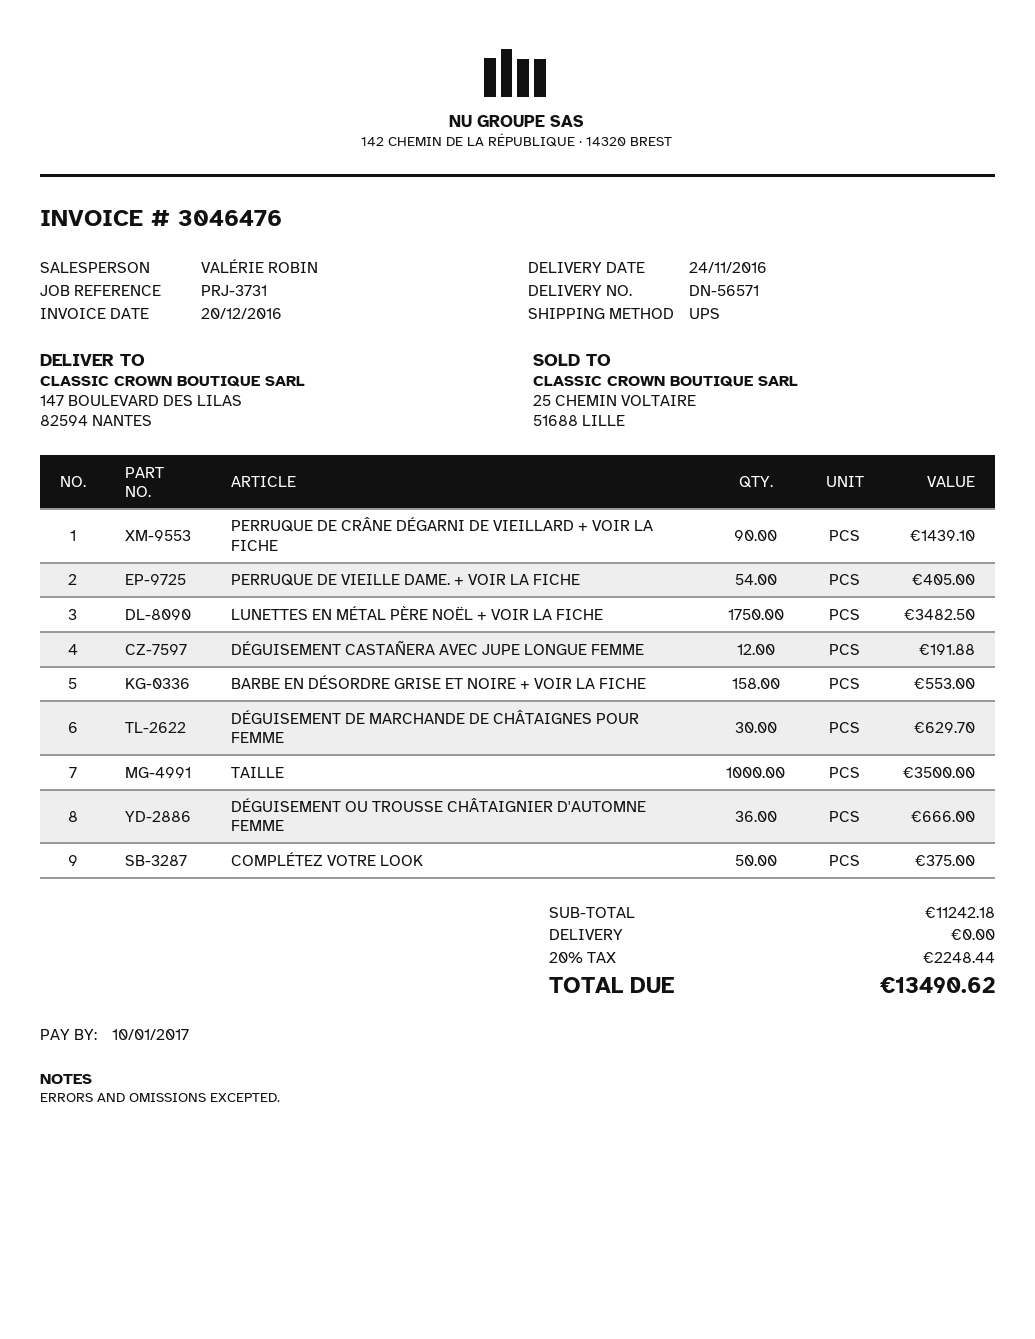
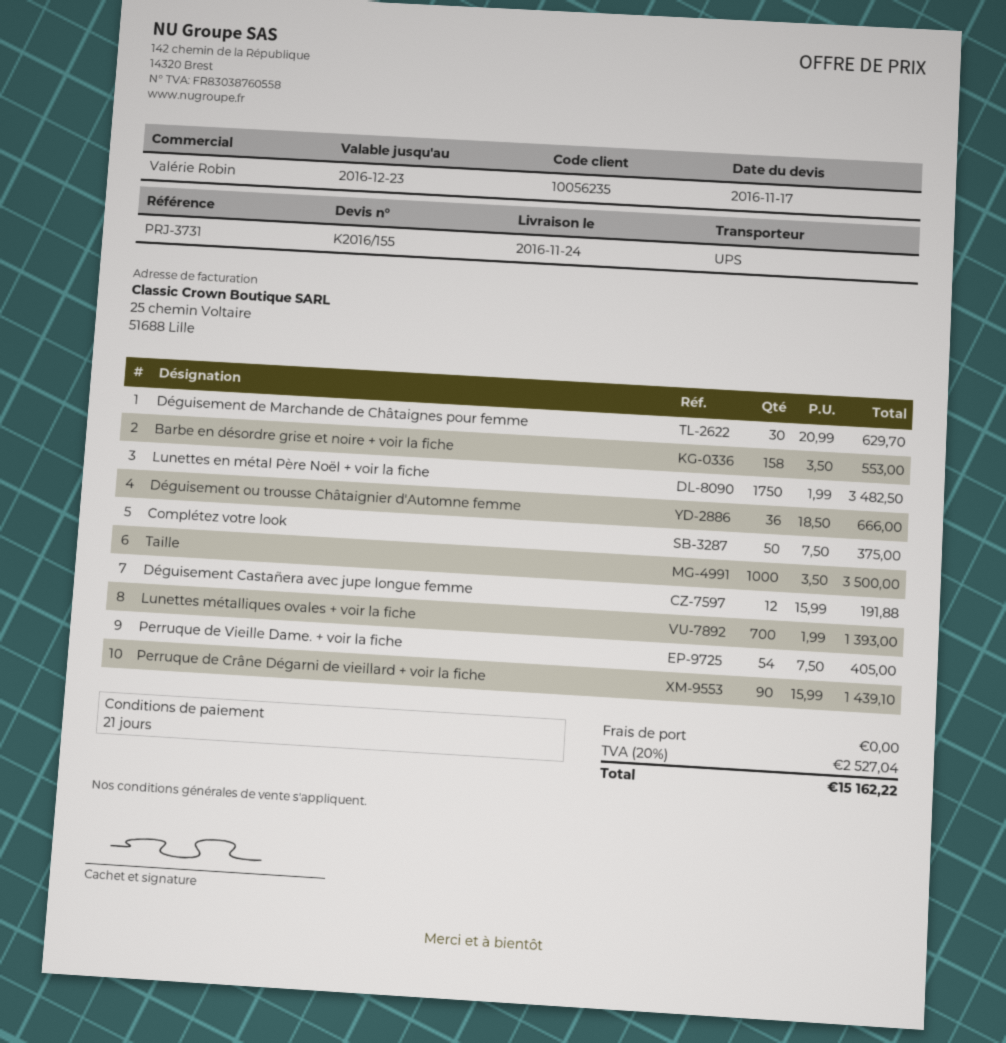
Lunettes métalliques ovales + voir la fiche: none -> 700 for 1393.00
tax: 20% = 2248.44 -> 20% = 2527.04
total: 13490.62 -> 15162.22

